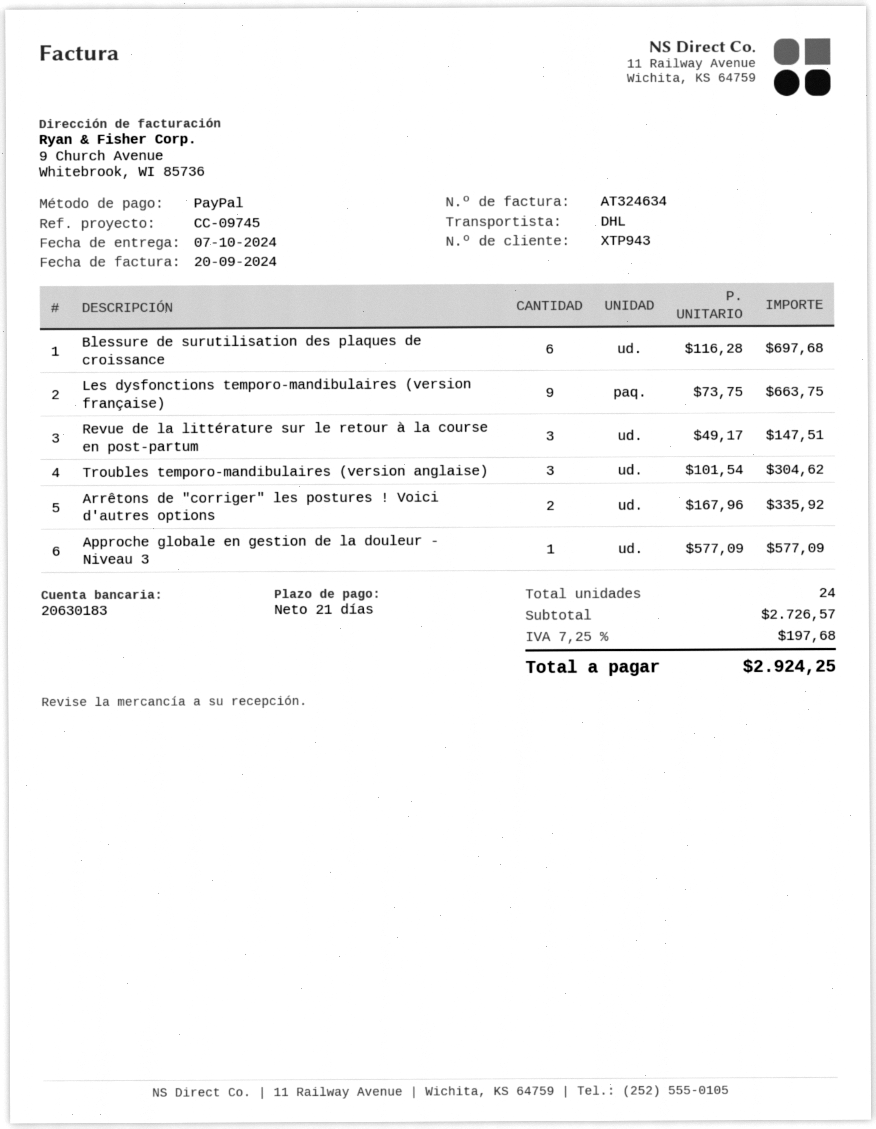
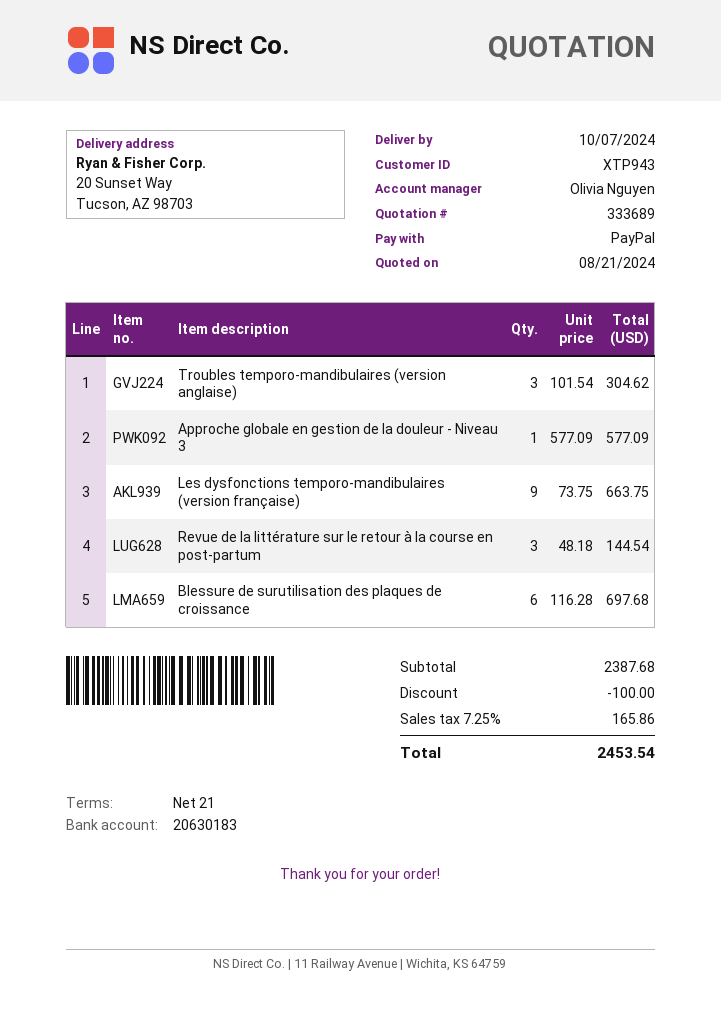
Revue de la littérature sur le retour à la course en post-partum: 3 x 49.17 = 147.51 -> 3 x 48.18 = 144.54
Arrêtons de "corriger" les postures ! Voici d'autres options: 2 x 167.96 = 335.92 -> none
subtotal: 2726.57 -> 2387.68
discount: none -> 100.00
tax: 7.25% = 197.68 -> 7.25% = 165.86
total: 2924.25 -> 2453.54

